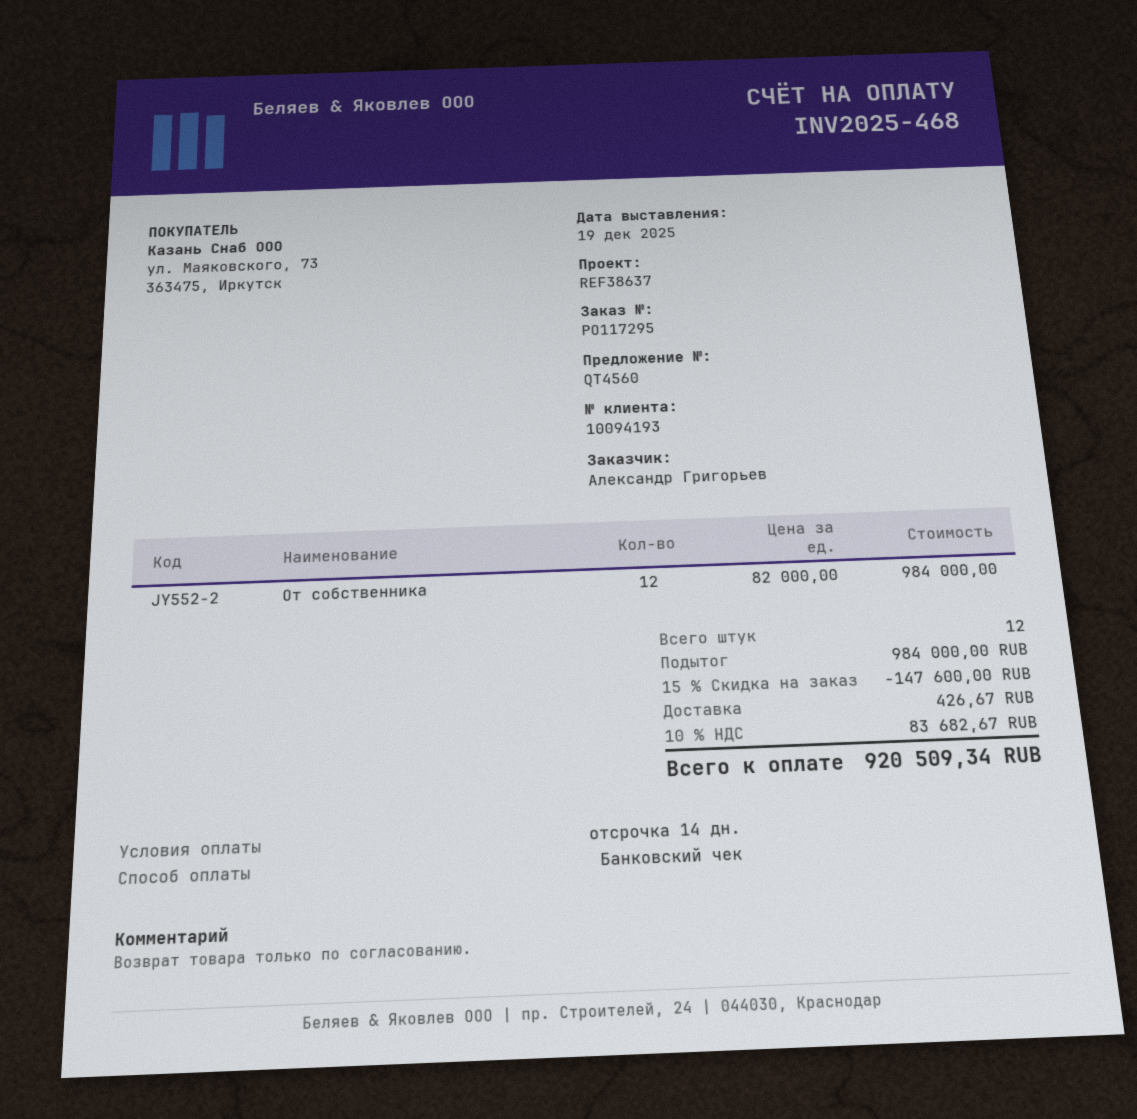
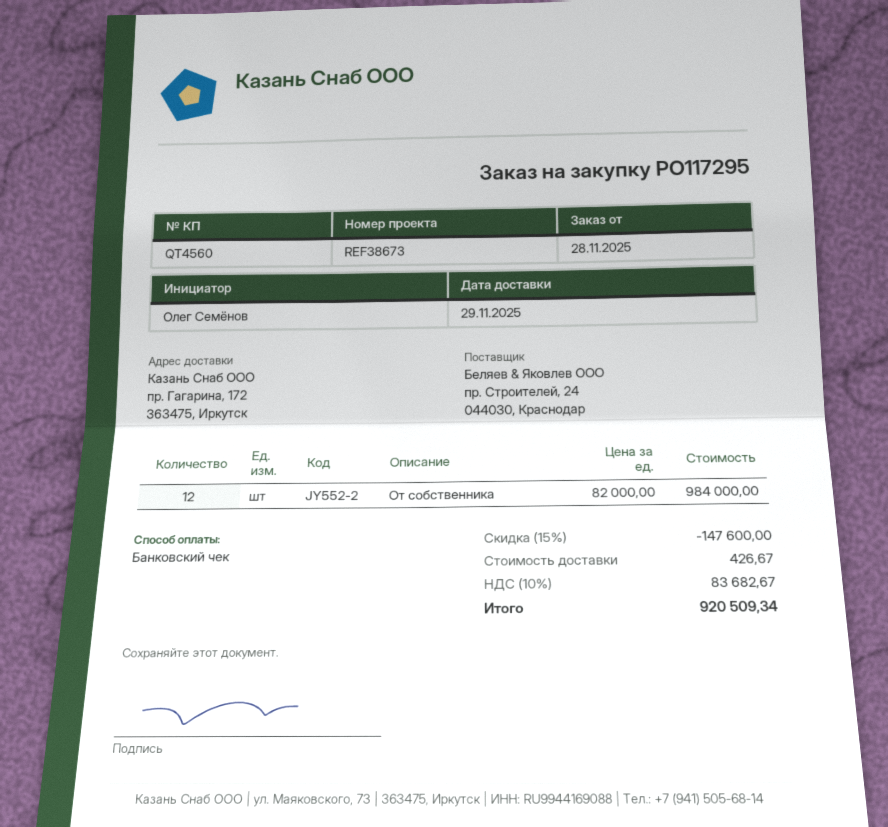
reference: REF38637 -> REF38673
ordered by: Александр Григорьев -> Олег Семёнов

